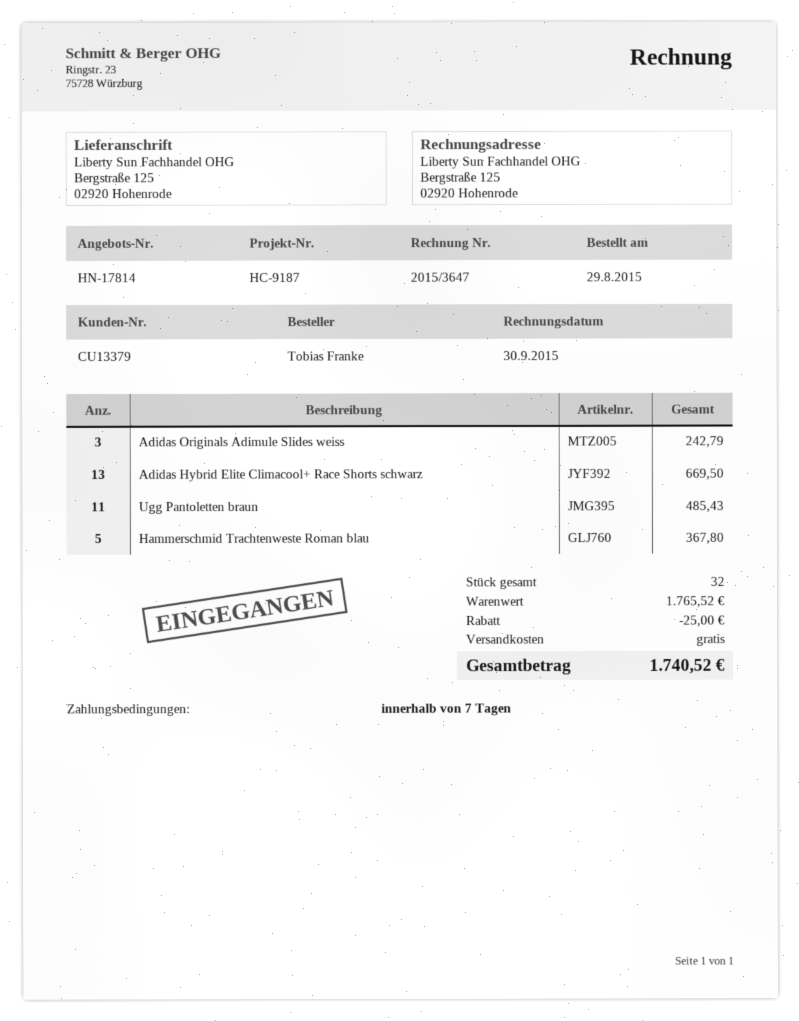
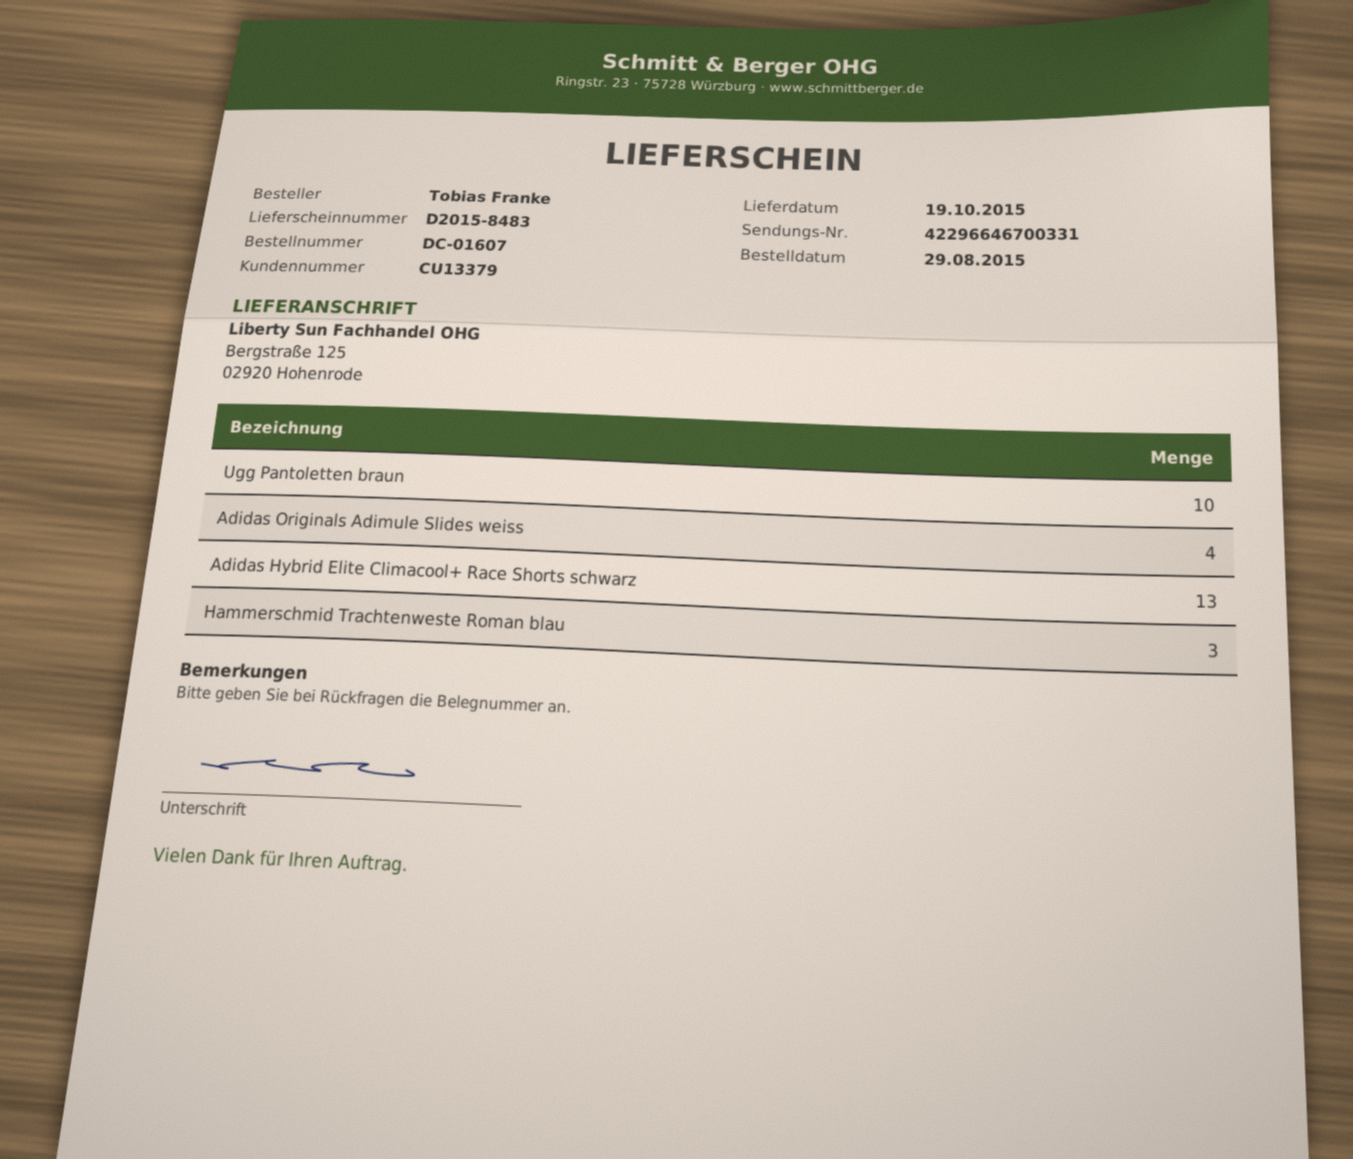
Adidas Originals Adimule Slides weiss: 3 -> 4
Ugg Pantoletten braun: 11 -> 10
Hammerschmid Trachtenweste Roman blau: 5 -> 3

